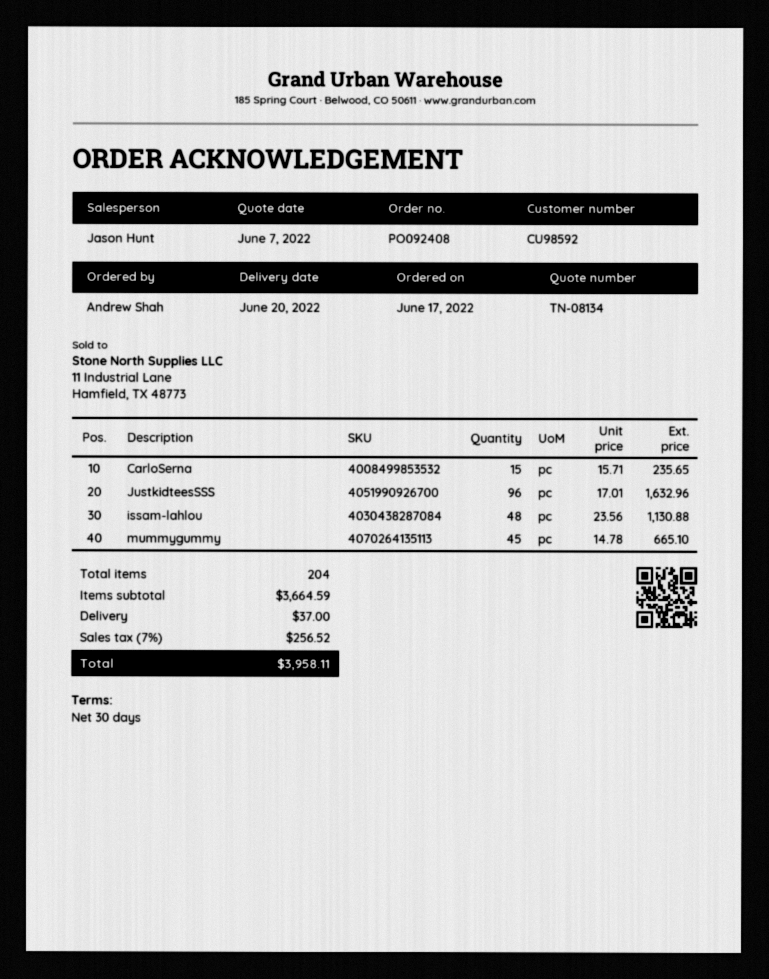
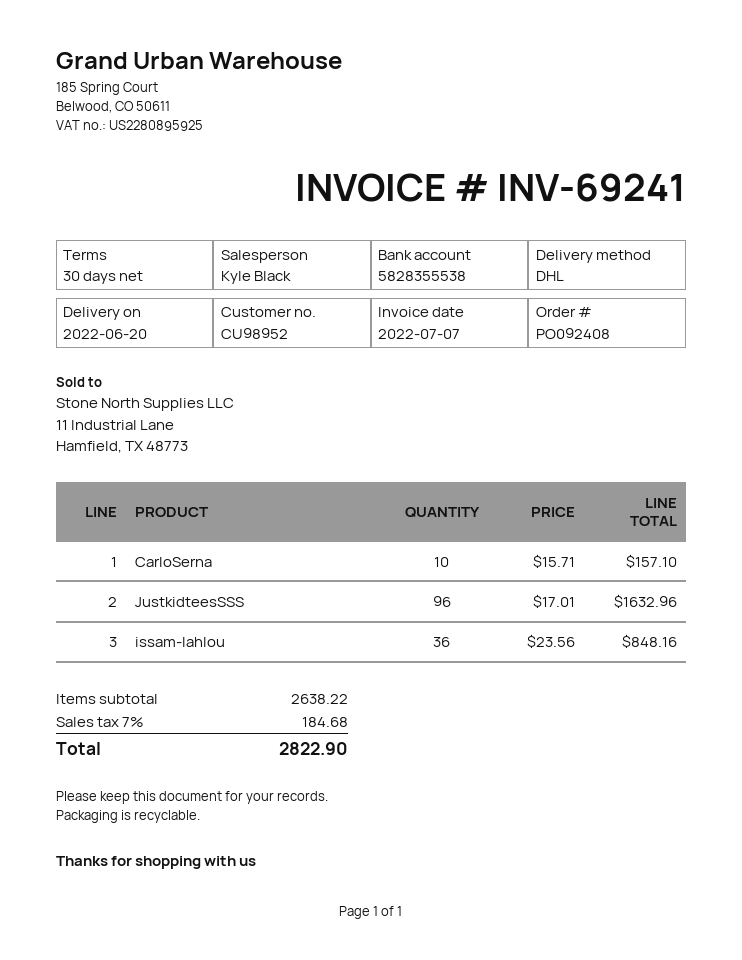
customer number: CU98592 -> CU98952
sales rep: Jason Hunt -> Kyle Black
CarloSerna: 15 x 15.71 = 235.65 -> 10 x 15.71 = 157.10
issam-lahlou: 48 x 23.56 = 1130.88 -> 36 x 23.56 = 848.16
mummygummy: 45 x 14.78 = 665.10 -> none
subtotal: 3664.59 -> 2638.22
shipping: 37.00 -> none
tax: 7% = 256.52 -> 7% = 184.68
total: 3958.11 -> 2822.90

